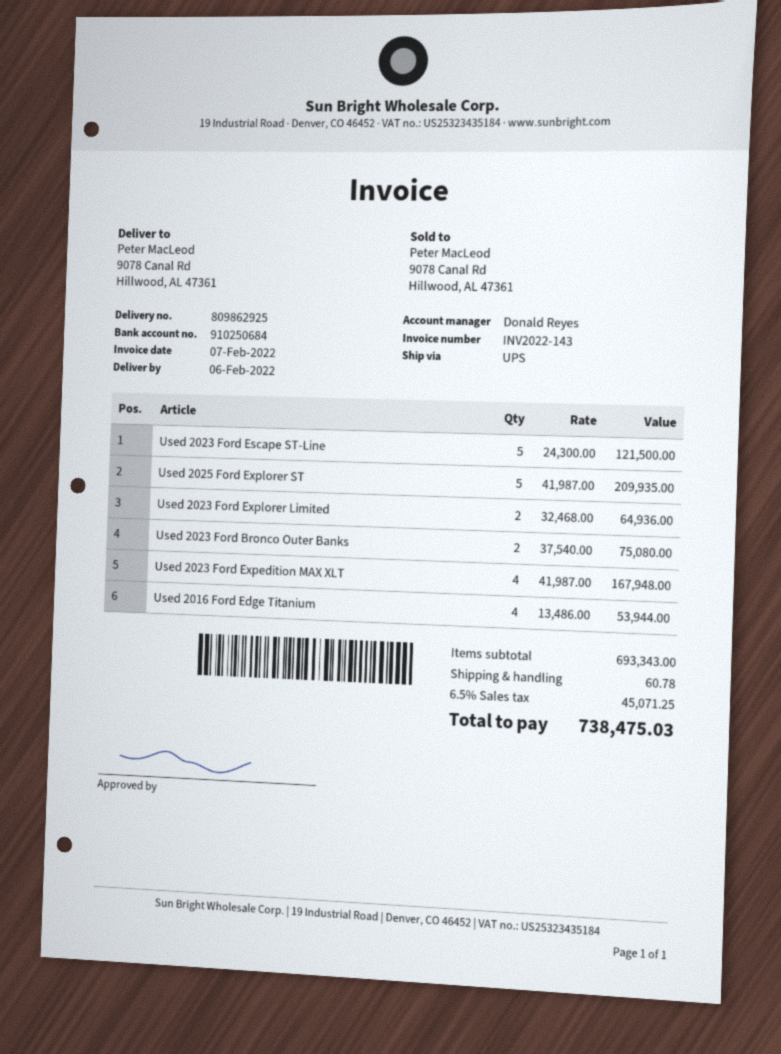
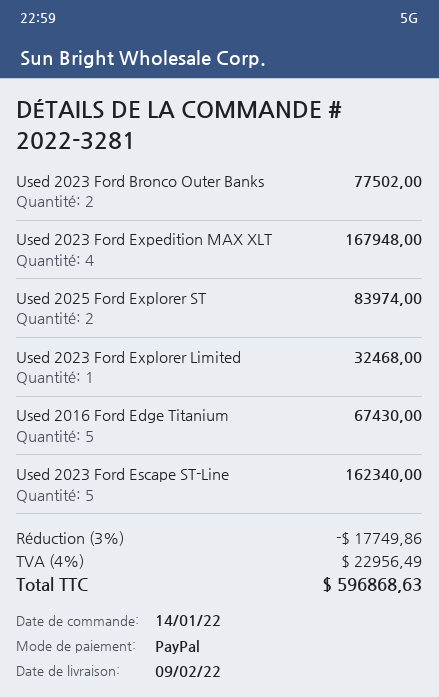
delivery date: 2022-02-06 -> 2022-02-09
Used 2023 Ford Escape ST-Line: 5 for 121500.00 -> 5 for 162340.00
Used 2025 Ford Explorer ST: 5 for 209935.00 -> 2 for 83974.00
Used 2023 Ford Explorer Limited: 2 for 64936.00 -> 1 for 32468.00
Used 2023 Ford Bronco Outer Banks: 2 for 75080.00 -> 2 for 77502.00
Used 2016 Ford Edge Titanium: 4 for 53944.00 -> 5 for 67430.00
discount: none -> 3% = 17749.86
shipping: 60.78 -> none
tax: 6.5% = 45071.25 -> 4% = 22956.49
total: 738475.03 -> 596868.63

